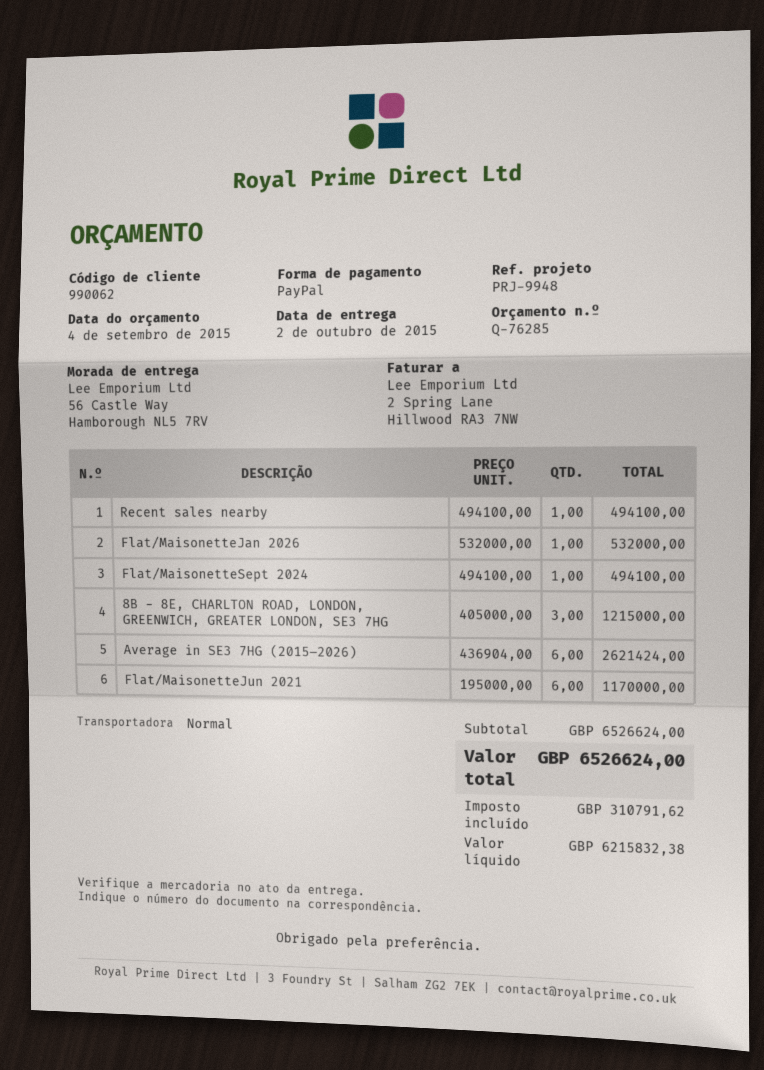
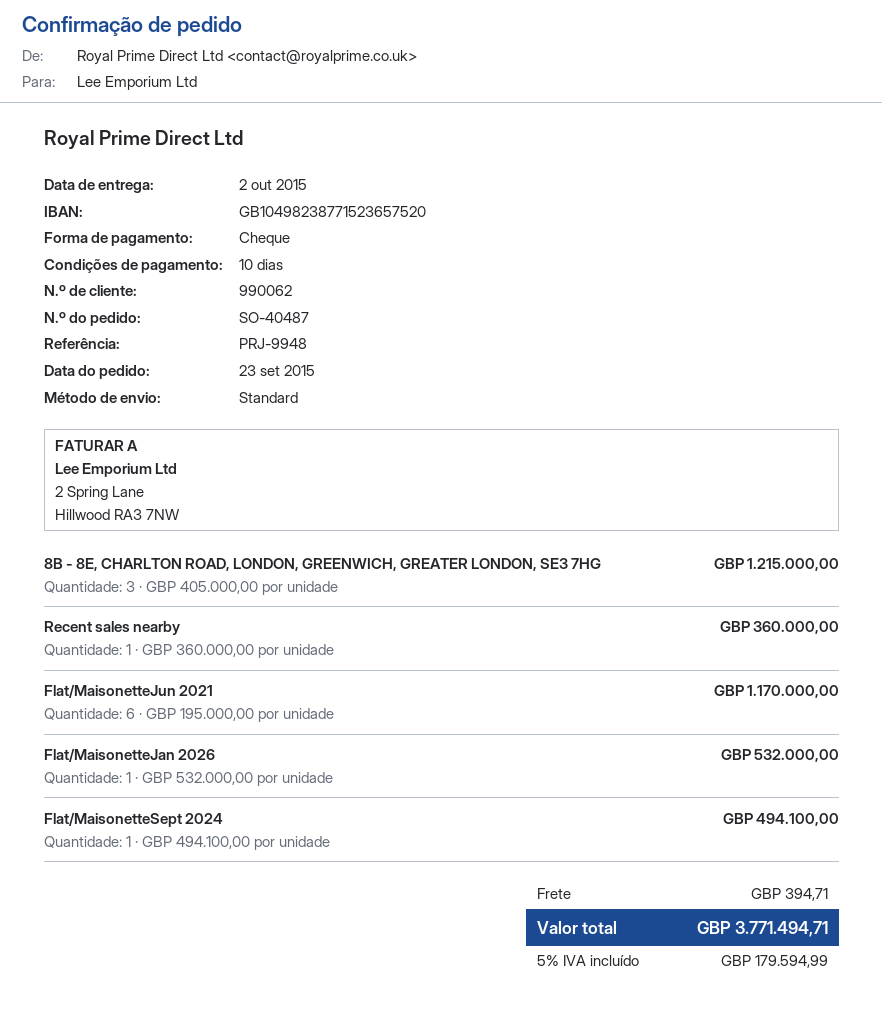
payment method: PayPal -> cheque
Recent sales nearby: 1 x 494100.00 = 494100.00 -> 1 x 360000.00 = 360000.00
Average in SE3 7HG (2015–2026): 6 x 436904.00 = 2621424.00 -> none
shipping: none -> 394.71
tax: 310791.62 -> 179594.99
total: 6526624.00 -> 3771494.71

